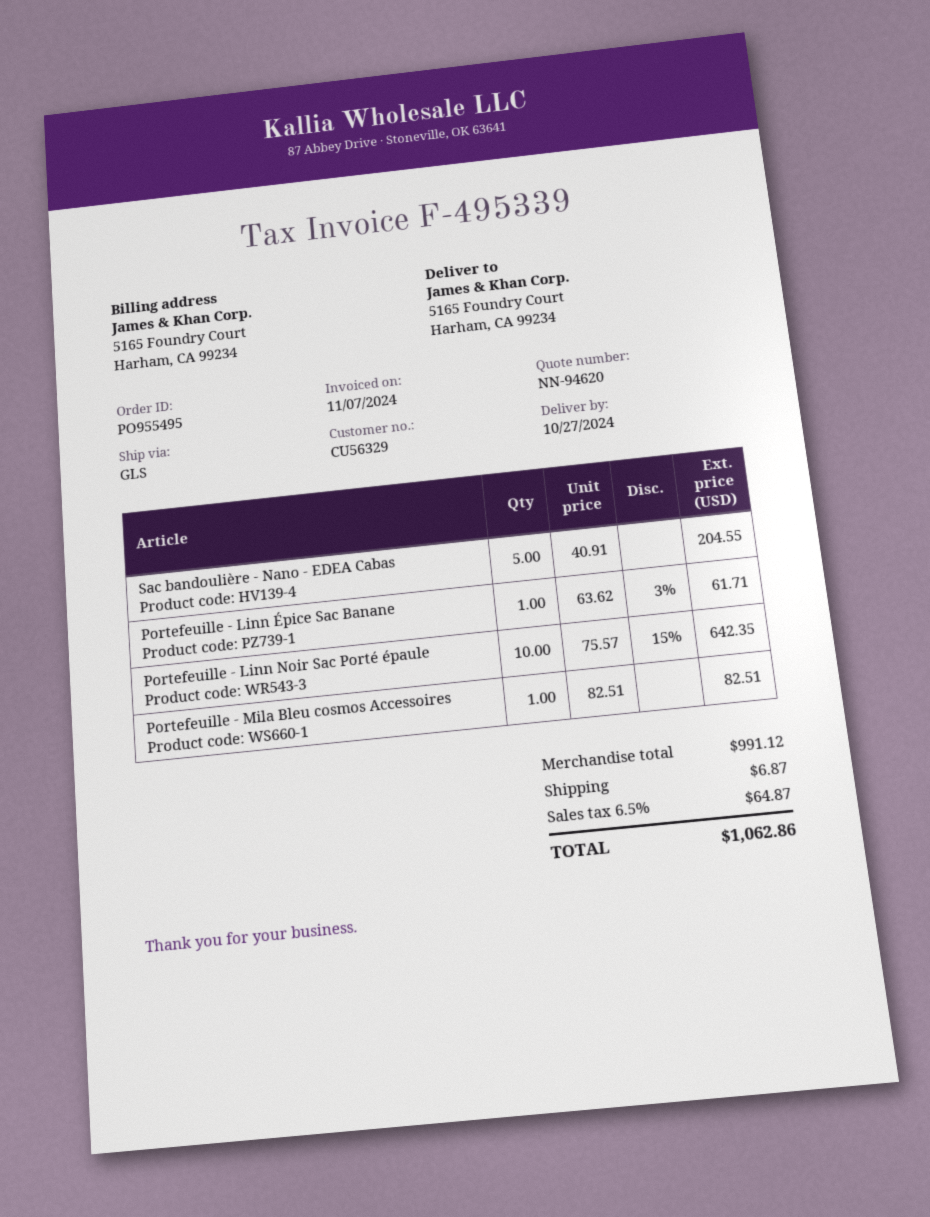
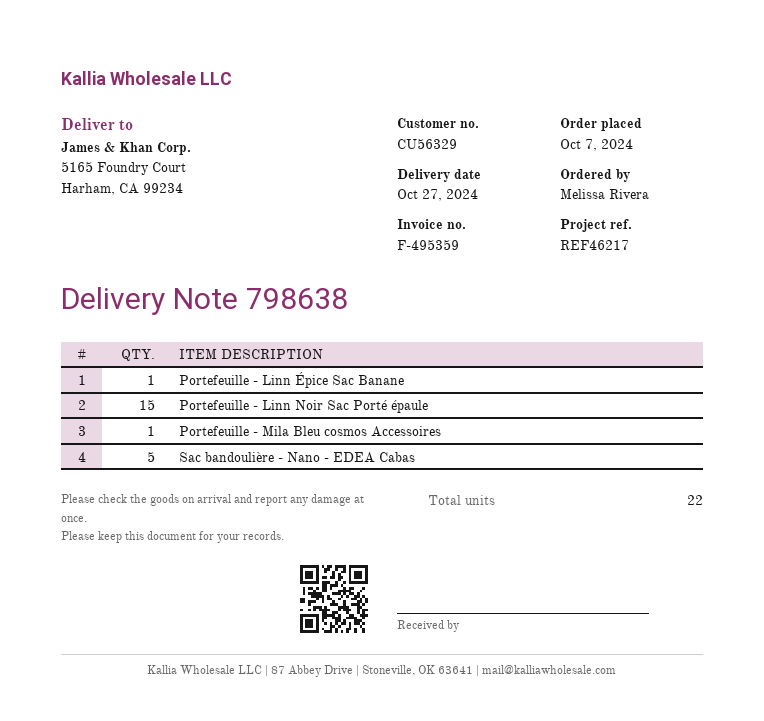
invoice number: F-495339 -> F-495359
Portefeuille - Linn Noir Sac Porté épaule: 10 -> 15

